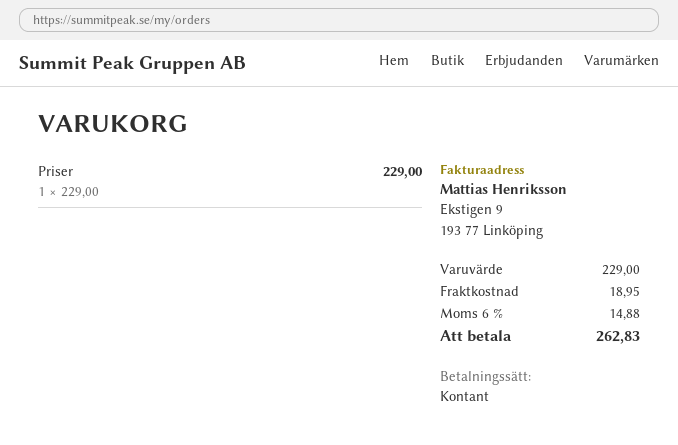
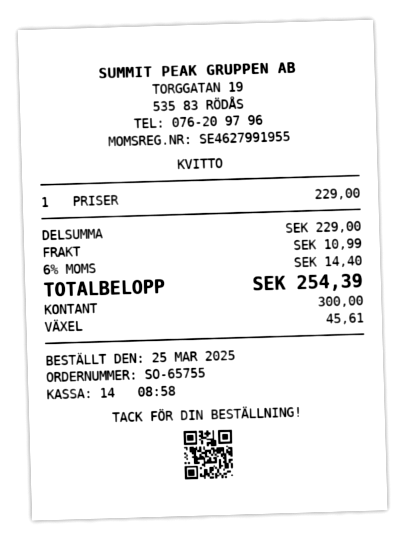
shipping: 18.95 -> 10.99
tax: 6% = 14.88 -> 6% = 14.40
total: 262.83 -> 254.39

